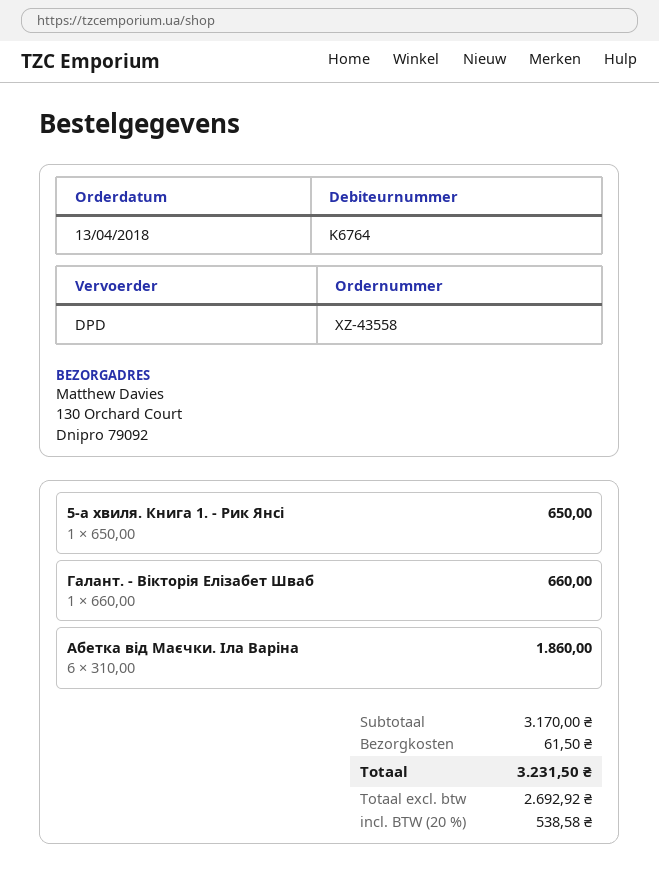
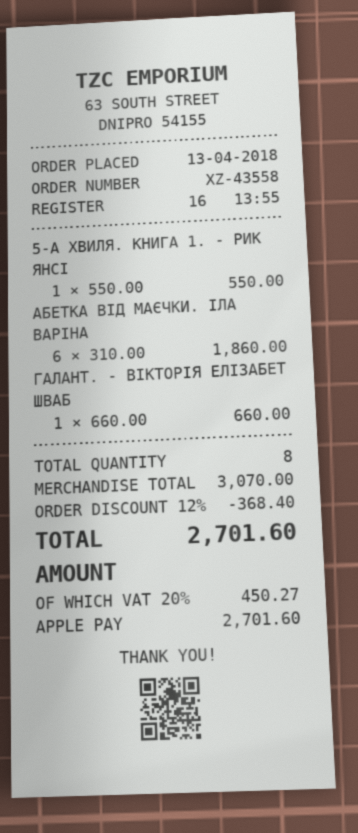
5-а хвиля. Книга 1. - Рик Янсі: 1 x 650.00 = 650.00 -> 1 x 550.00 = 550.00
subtotal: 3170.00 -> 3070.00
discount: none -> 12% = 368.40
shipping: 61.50 -> none
tax: 20% = 538.58 -> 20% = 450.27
total: 3231.50 -> 2701.60

